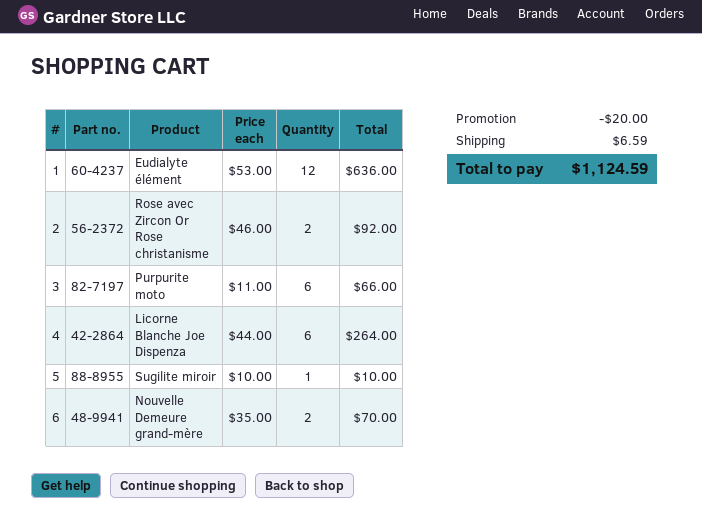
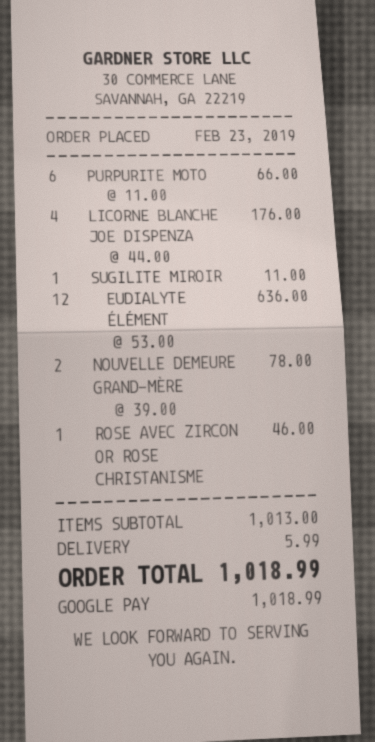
Rose avec Zircon Or Rose christanisme: 2 x 46.00 = 92.00 -> 1 x 46.00 = 46.00
Licorne Blanche Joe Dispenza: 6 x 44.00 = 264.00 -> 4 x 44.00 = 176.00
Sugilite miroir: 1 x 10.00 = 10.00 -> 1 x 11.00 = 11.00
Nouvelle Demeure grand-mère: 2 x 35.00 = 70.00 -> 2 x 39.00 = 78.00
discount: 20.00 -> none
shipping: 6.59 -> 5.99
total: 1124.59 -> 1018.99

